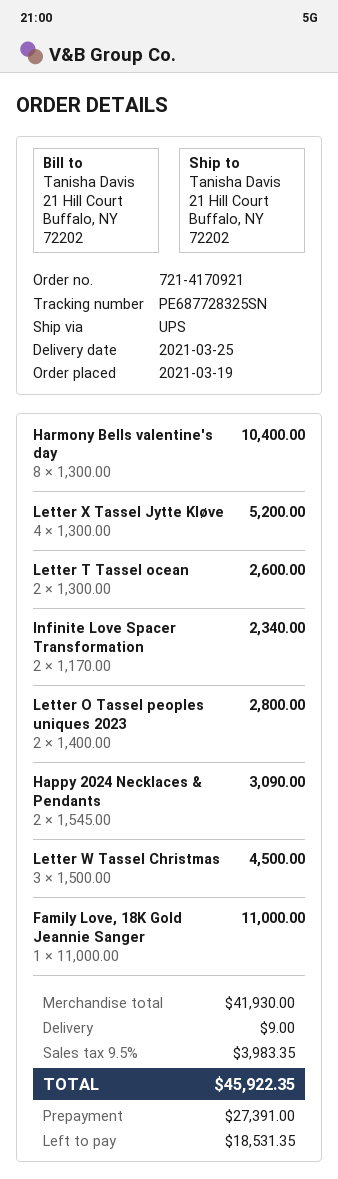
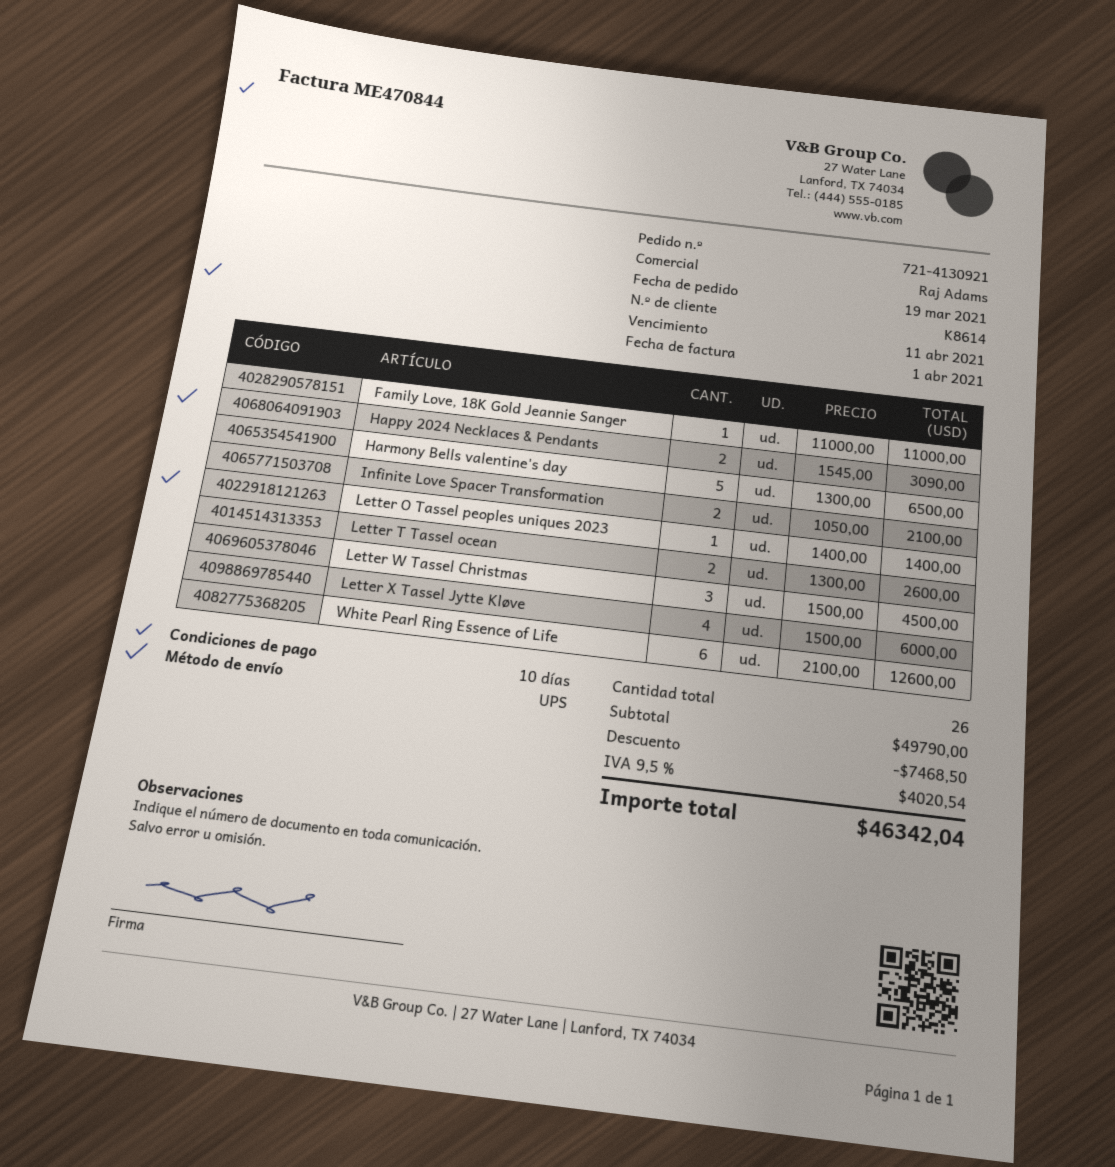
order number: 721-4170921 -> 721-4130921
Harmony Bells valentine's day: 8 x 1300.00 = 10400.00 -> 5 x 1300.00 = 6500.00
Letter X Tassel Jytte Kløve: 4 x 1300.00 = 5200.00 -> 4 x 1500.00 = 6000.00
Infinite Love Spacer Transformation: 2 x 1170.00 = 2340.00 -> 2 x 1050.00 = 2100.00
Letter O Tassel peoples uniques 2023: 2 x 1400.00 = 2800.00 -> 1 x 1400.00 = 1400.00
White Pearl Ring Essence of Life: none -> 6 x 2100.00 = 12600.00
subtotal: 41930.00 -> 49790.00
discount: none -> 7468.50
shipping: 9.00 -> none
tax: 9.5% = 3983.35 -> 9.5% = 4020.54
total: 45922.35 -> 46342.04

